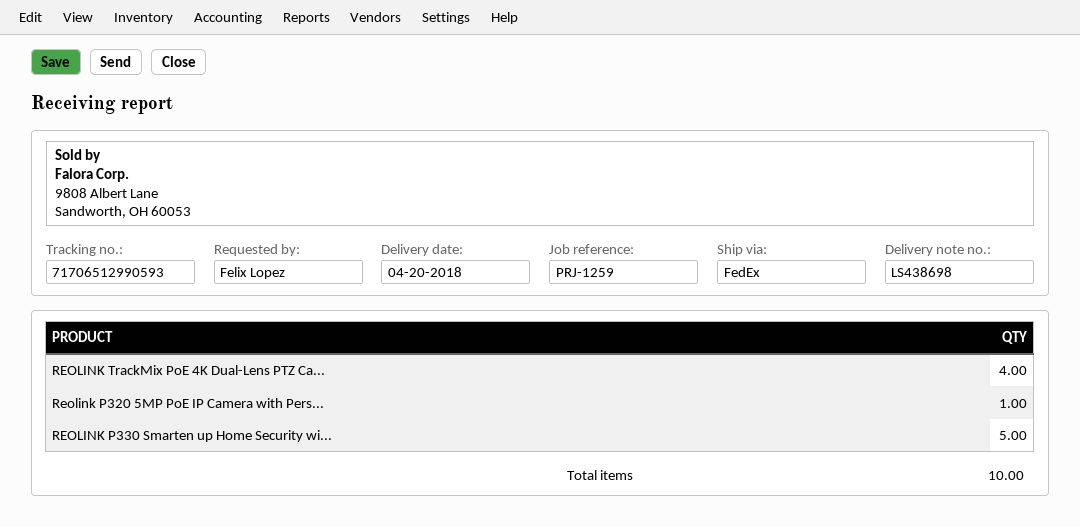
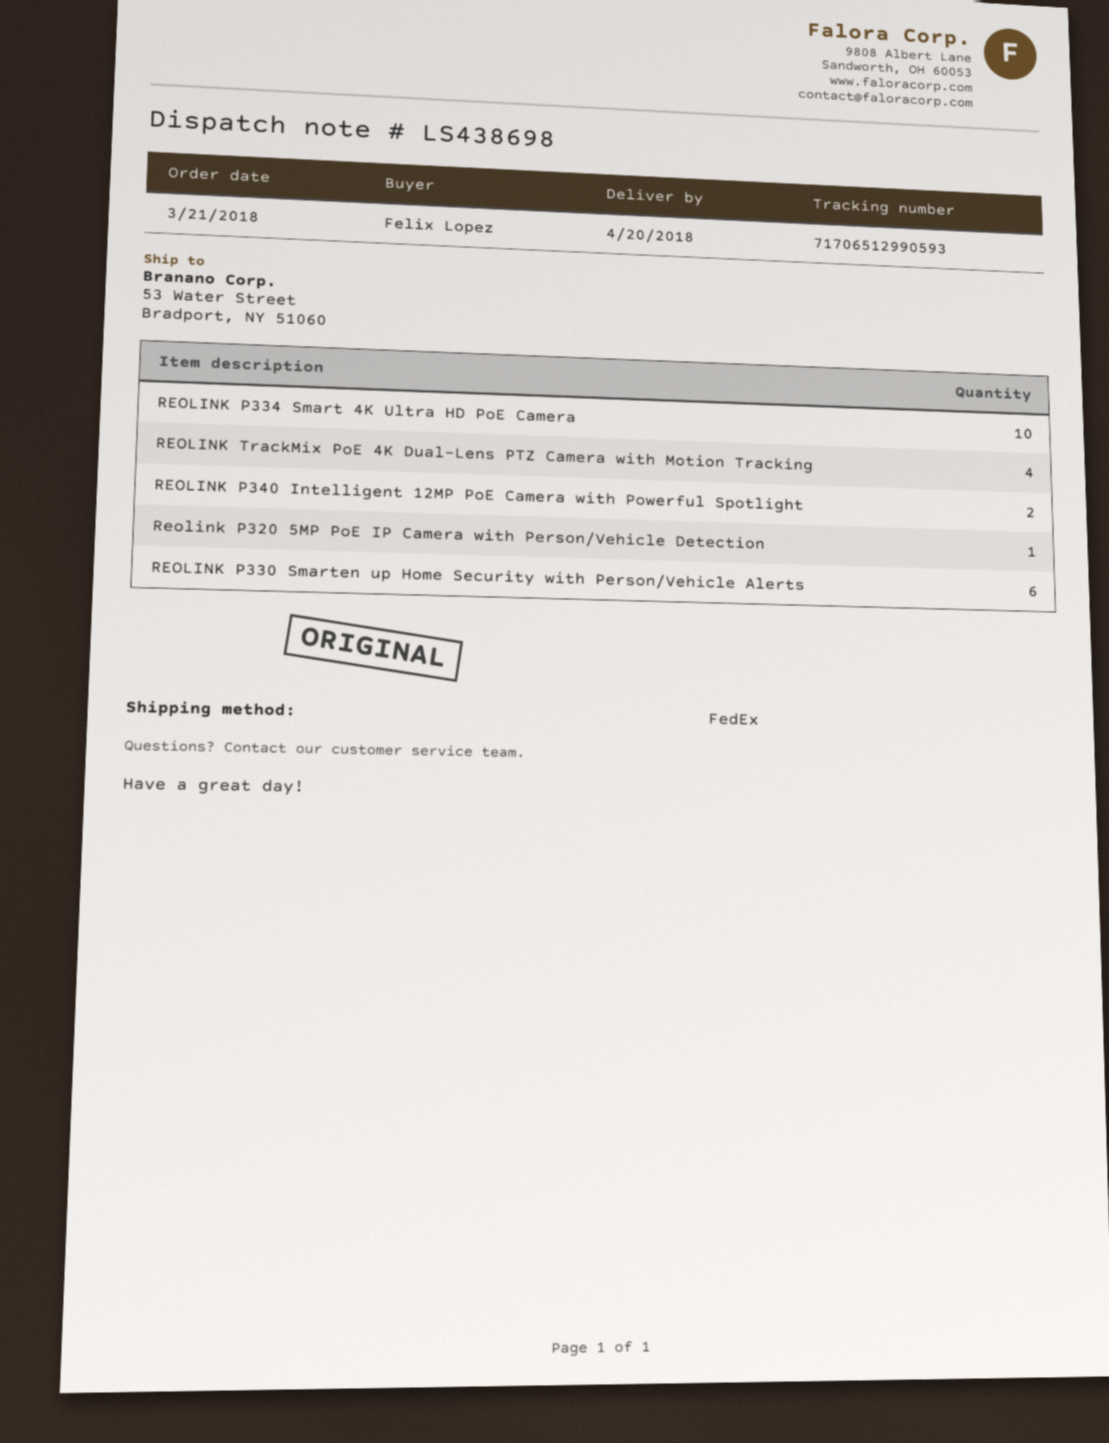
REOLINK P330 Smarten up Home Security wi...: 5 -> 6
REOLINK P334 Smart 4K Ultra HD PoE Camera: none -> 10
REOLINK P340 Intelligent 12MP PoE Camera with Powerful Spotlight: none -> 2

